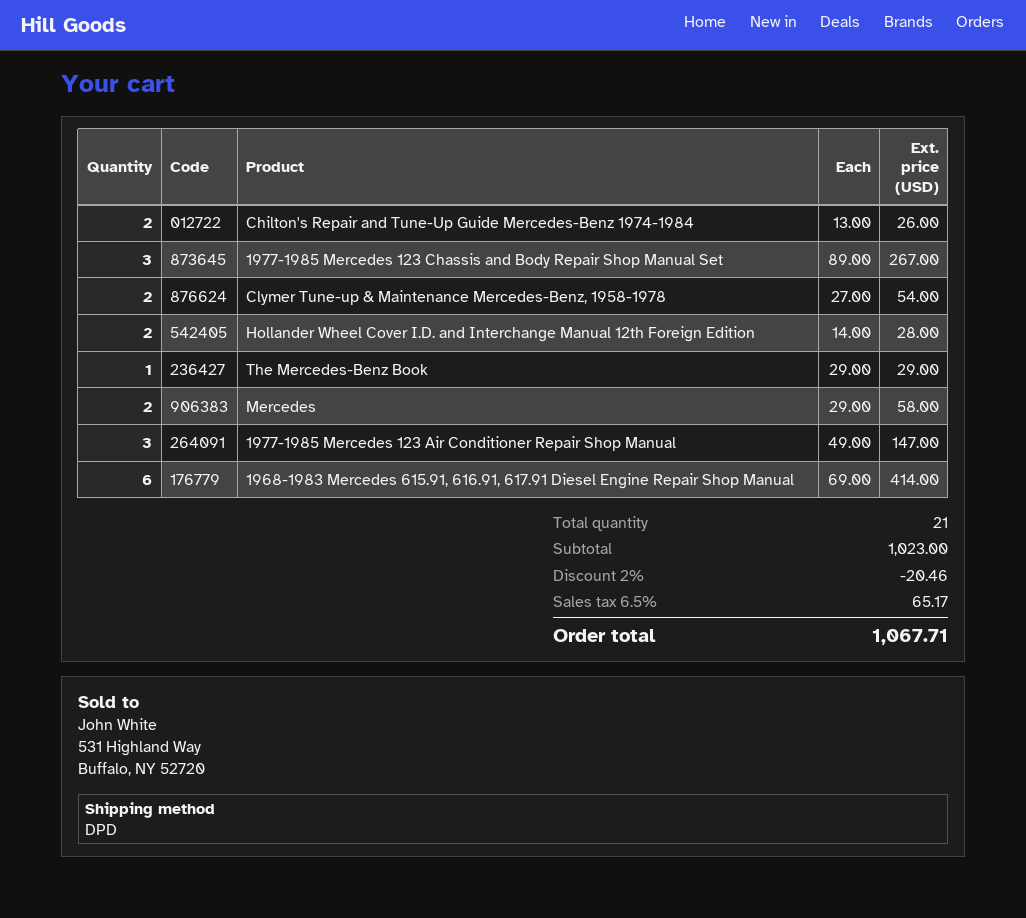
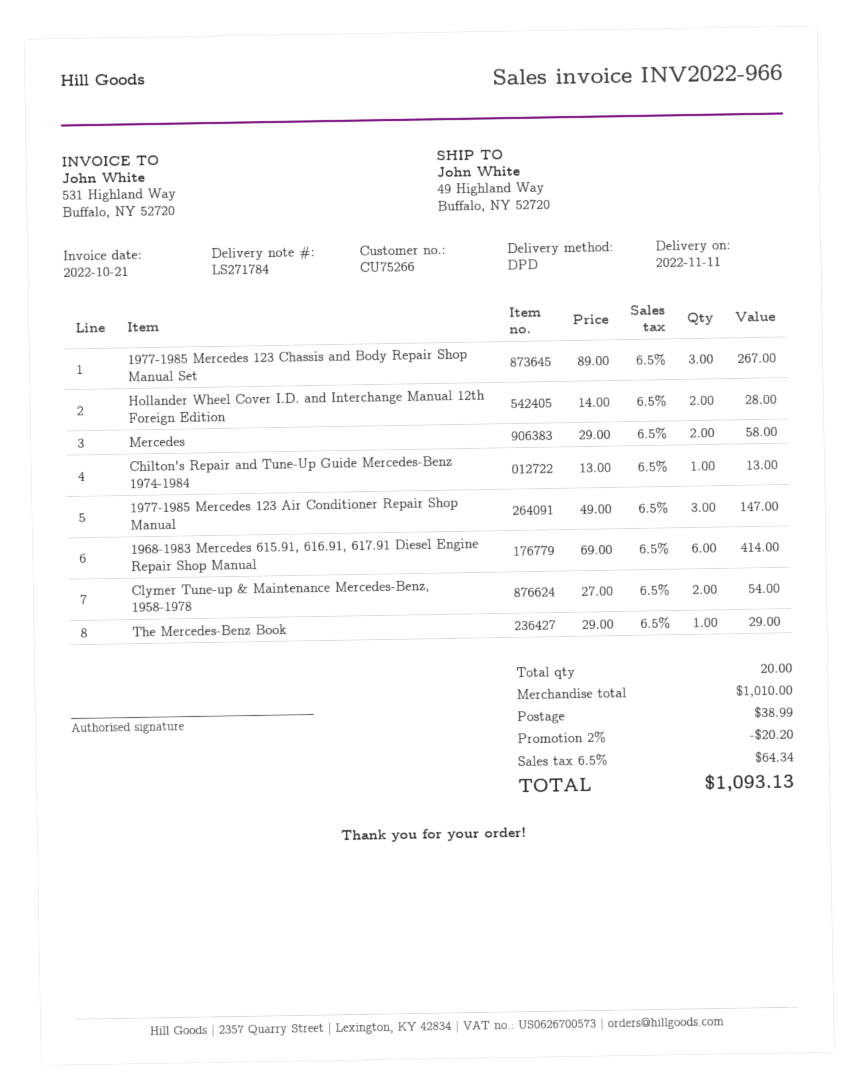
Chilton's Repair and Tune-Up Guide Mercedes-Benz 1974-1984: 2 x 13.00 = 26.00 -> 1 x 13.00 = 13.00
total quantity: 21 -> 20
subtotal: 1023.00 -> 1010.00
discount: 2% = 20.46 -> 2% = 20.20
shipping: none -> 38.99
tax: 6.5% = 65.17 -> 6.5% = 64.34
total: 1067.71 -> 1093.13

